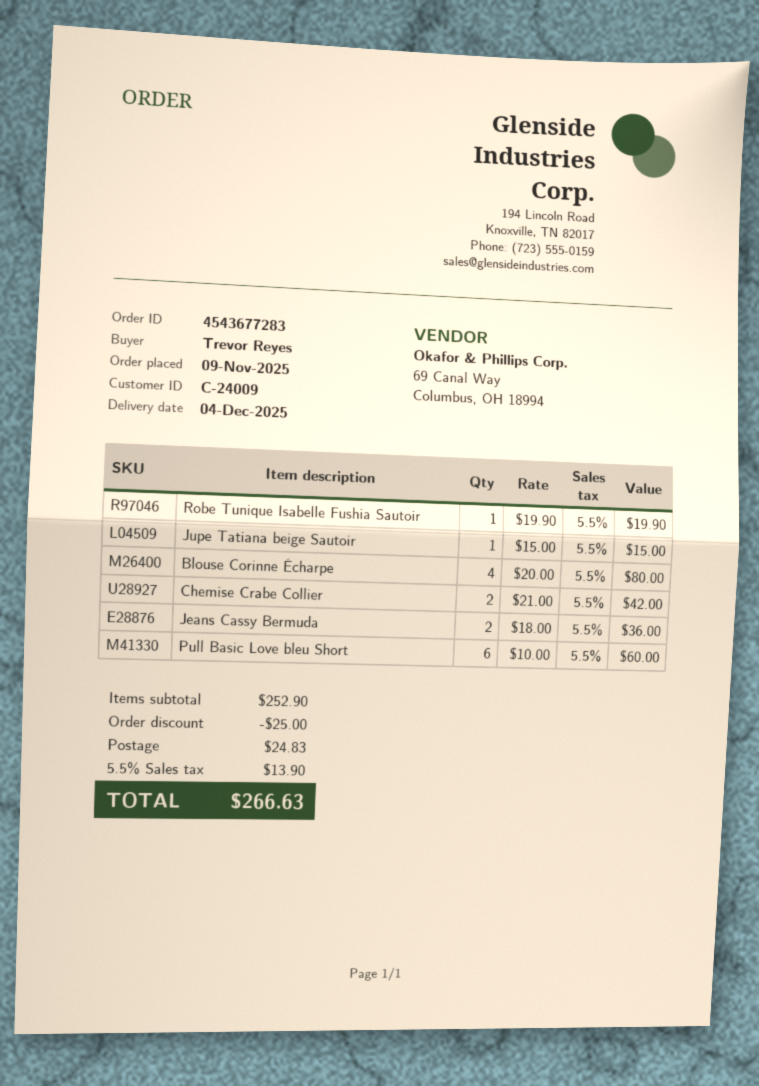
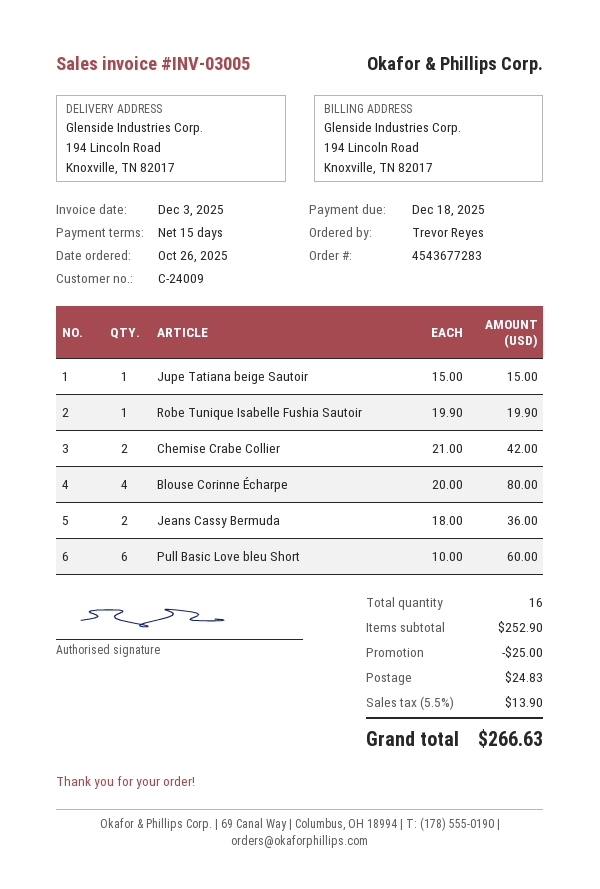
order date: 2025-11-09 -> 2025-10-26

